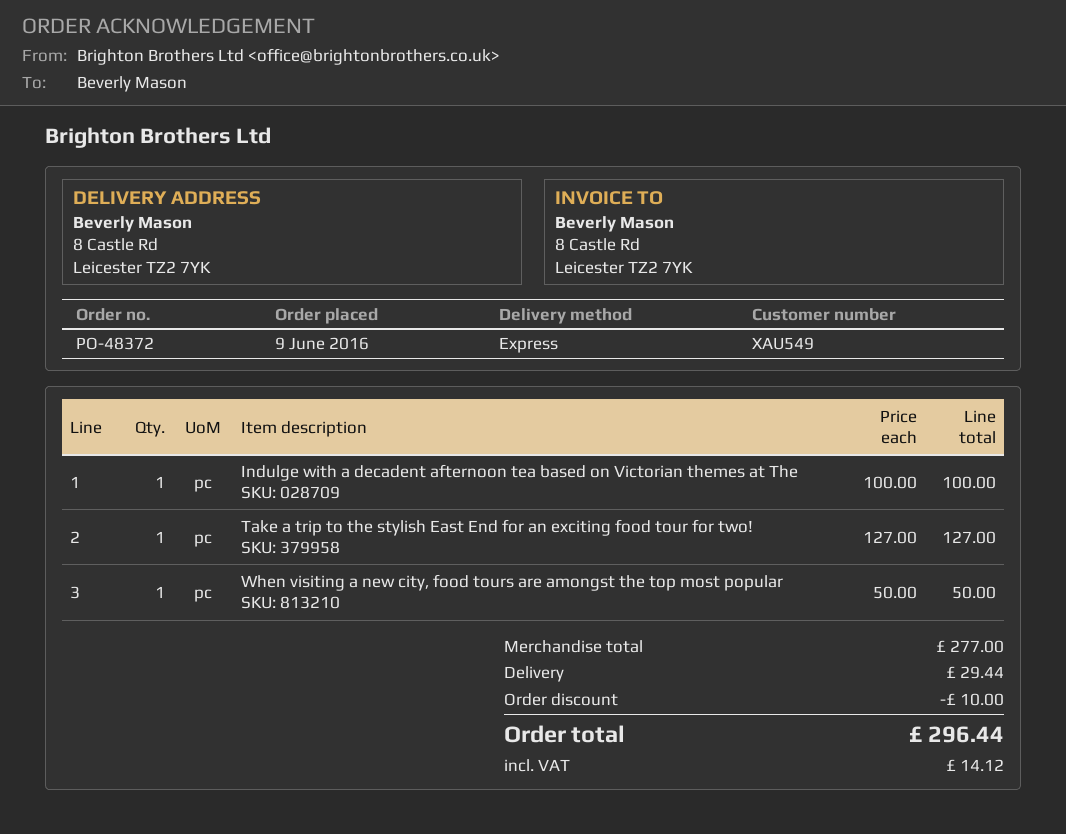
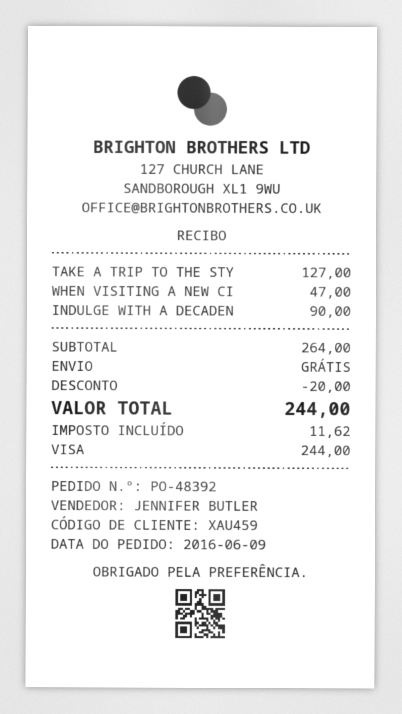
order number: PO-48372 -> PO-48392
customer number: XAU549 -> XAU459
Indulge with a decadent afternoon tea based on Victorian themes at The: 1 for 100.00 -> 1 for 90.00
When visiting a new city, food tours are amongst the top most popular: 1 for 50.00 -> 1 for 47.00
subtotal: 277.00 -> 264.00
discount: 10.00 -> 20.00
shipping: 29.44 -> 0.00
tax: 14.12 -> 11.62
total: 296.44 -> 244.00

